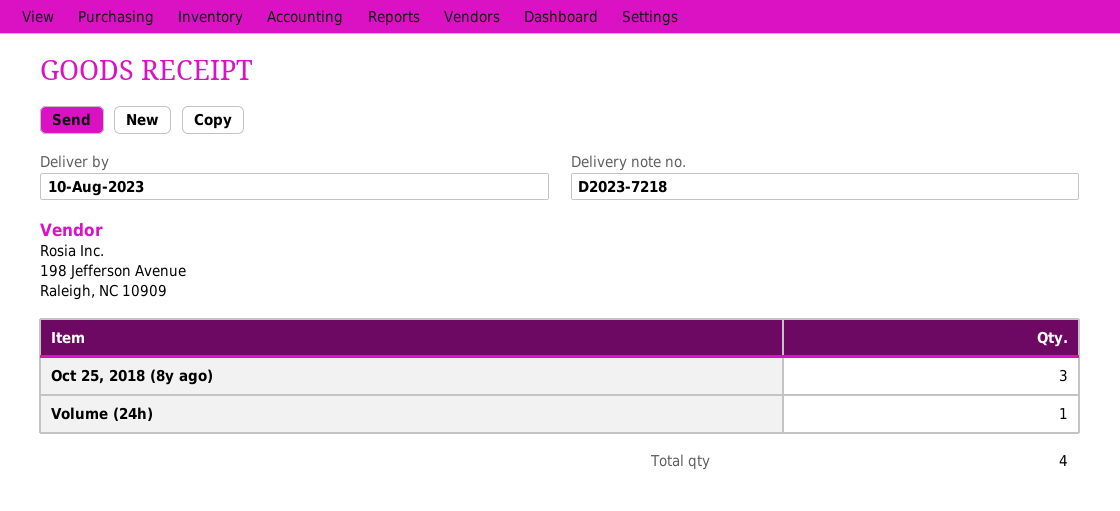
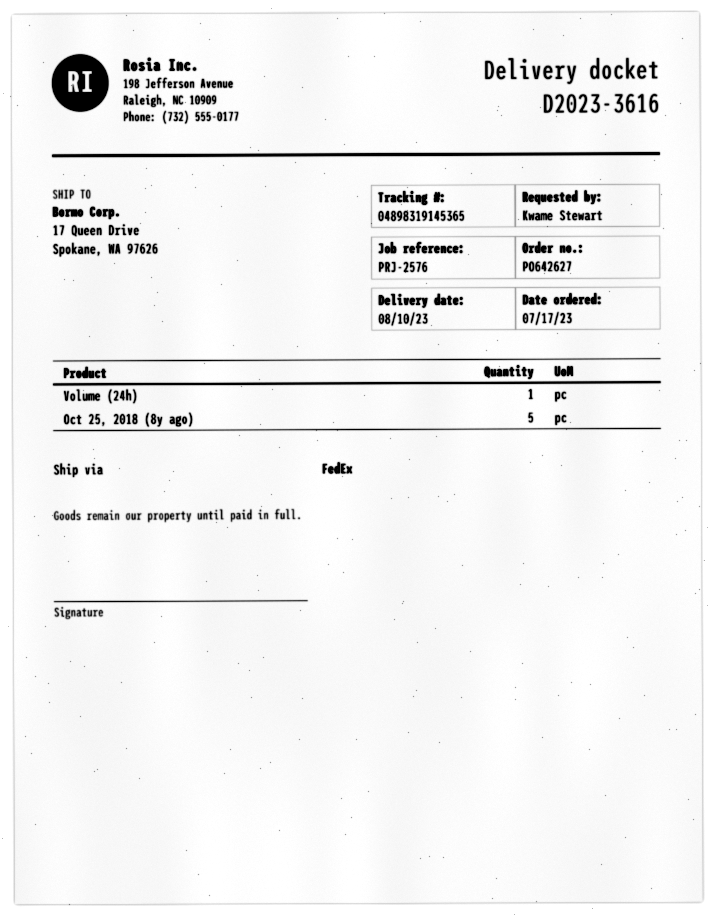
delivery note number: D2023-7218 -> D2023-3616
Oct 25, 2018 (8y ago): 3 -> 5

